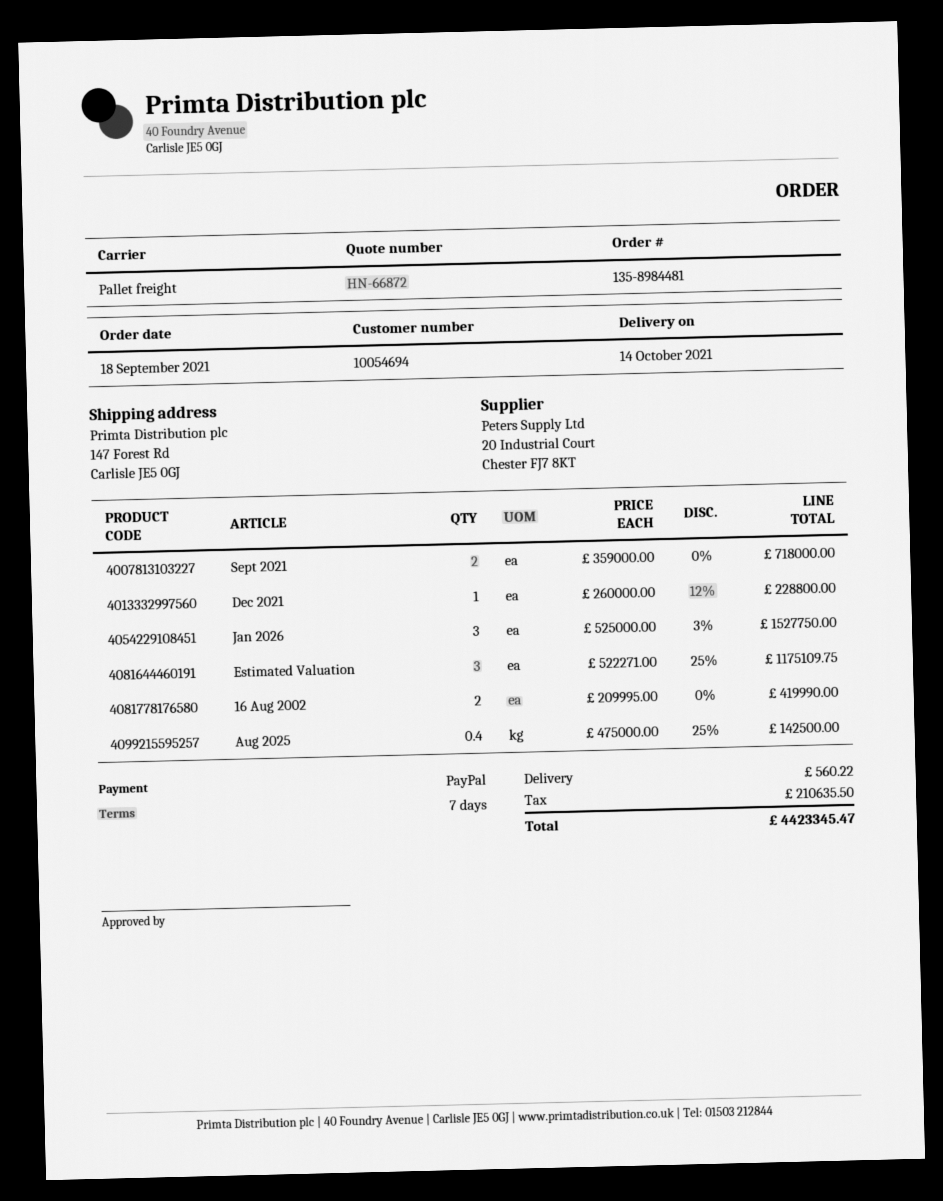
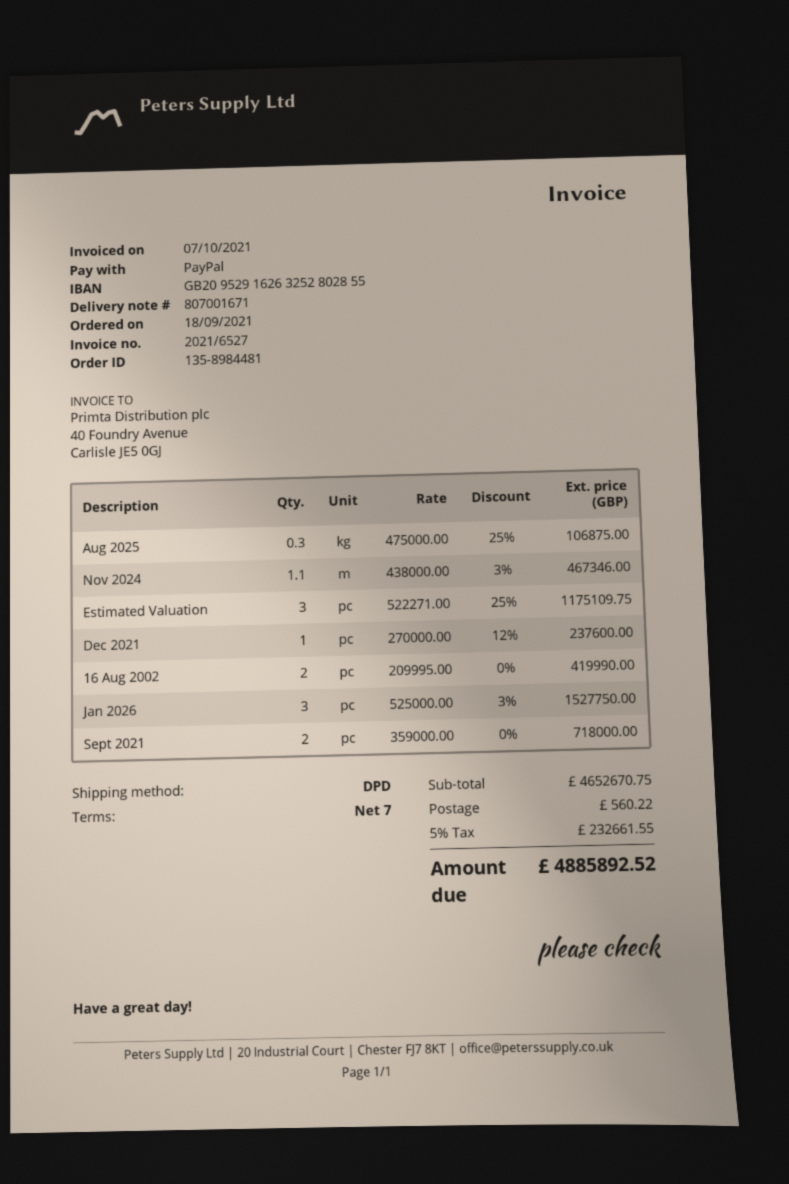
shipping method: pallet freight -> DPD
Dec 2021: 1 x 260000.00 - 12% = 228800.00 -> 1 x 270000.00 - 12% = 237600.00
Aug 2025: 0.4 x 475000.00 - 25% = 142500.00 -> 0.3 x 475000.00 - 25% = 106875.00
Nov 2024: none -> 1.1 x 438000.00 - 3% = 467346.00
tax: 210635.50 -> 232661.55
total: 4423345.47 -> 4885892.52

